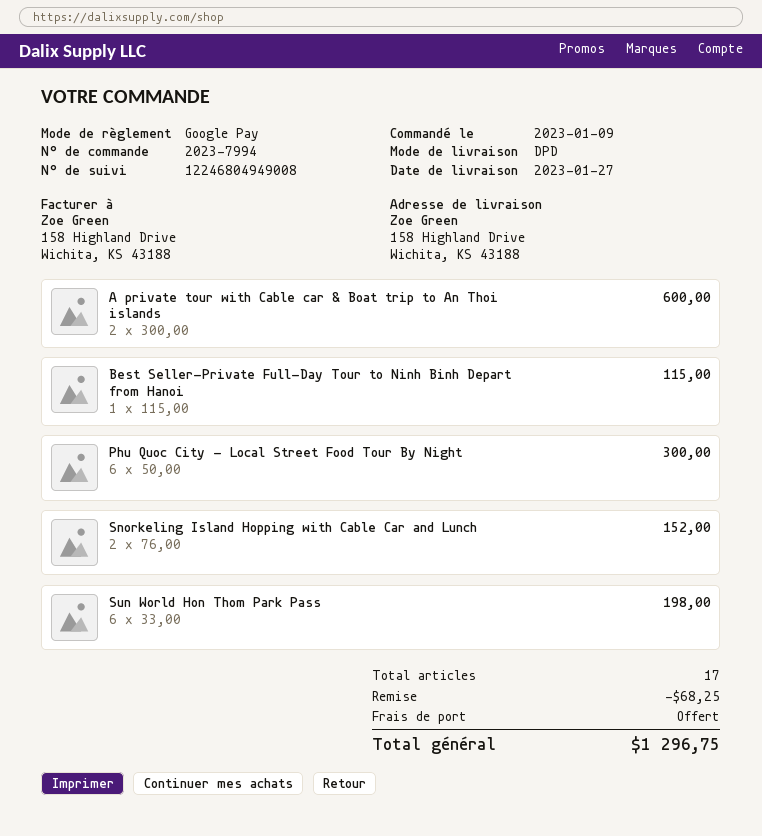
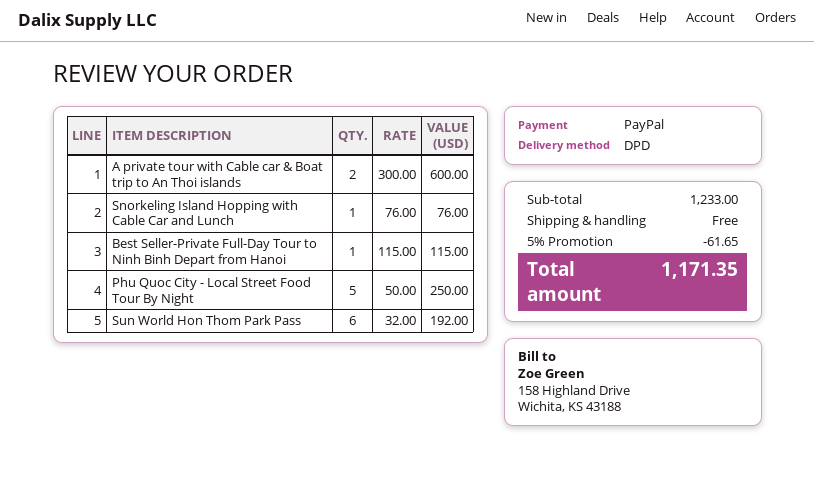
payment method: Google Pay -> PayPal
Phu Quoc City - Local Street Food Tour By Night: 6 x 50.00 = 300.00 -> 5 x 50.00 = 250.00
Snorkeling Island Hopping with Cable Car and Lunch: 2 x 76.00 = 152.00 -> 1 x 76.00 = 76.00
Sun World Hon Thom Park Pass: 6 x 33.00 = 198.00 -> 6 x 32.00 = 192.00
discount: 68.25 -> 61.65
total: 1296.75 -> 1171.35

